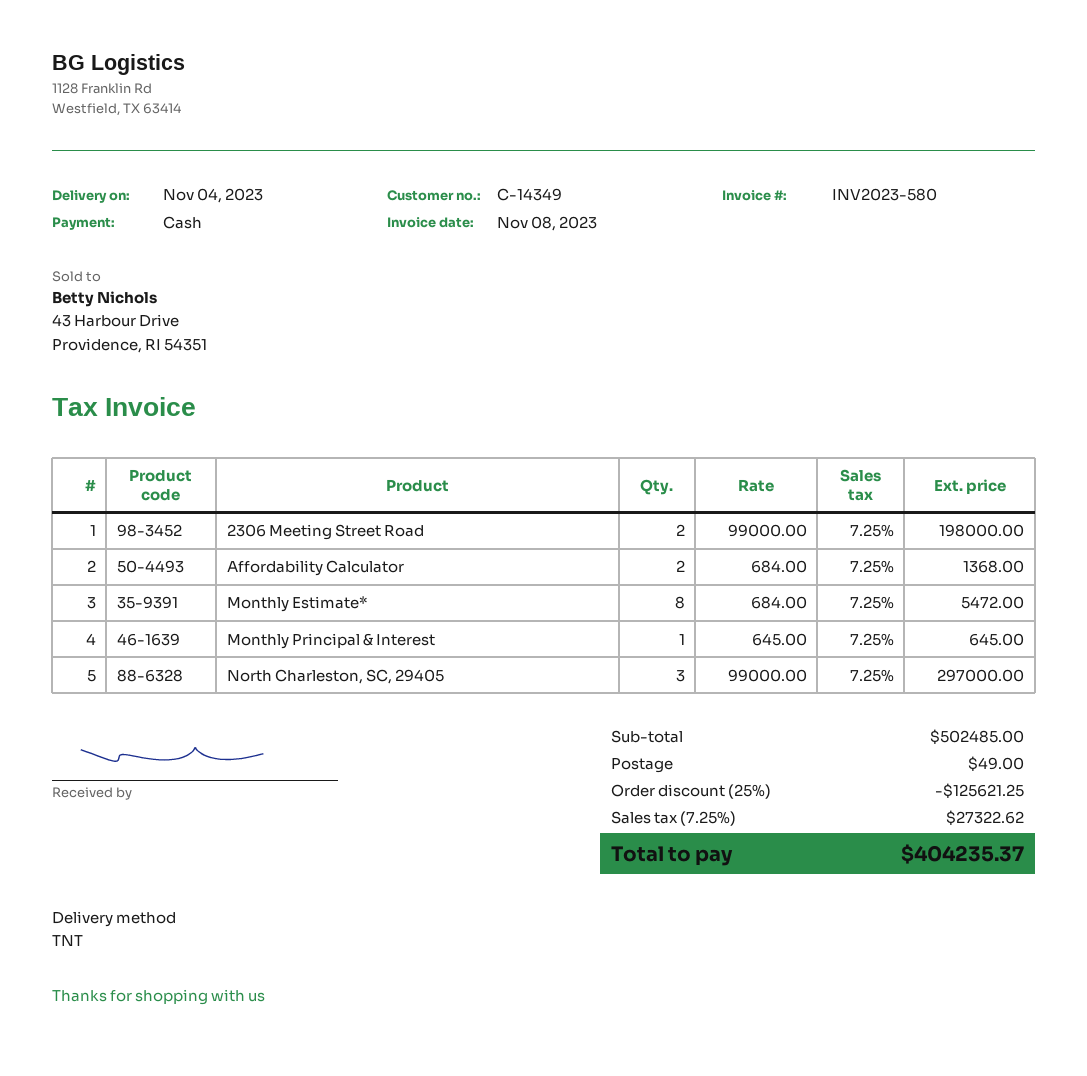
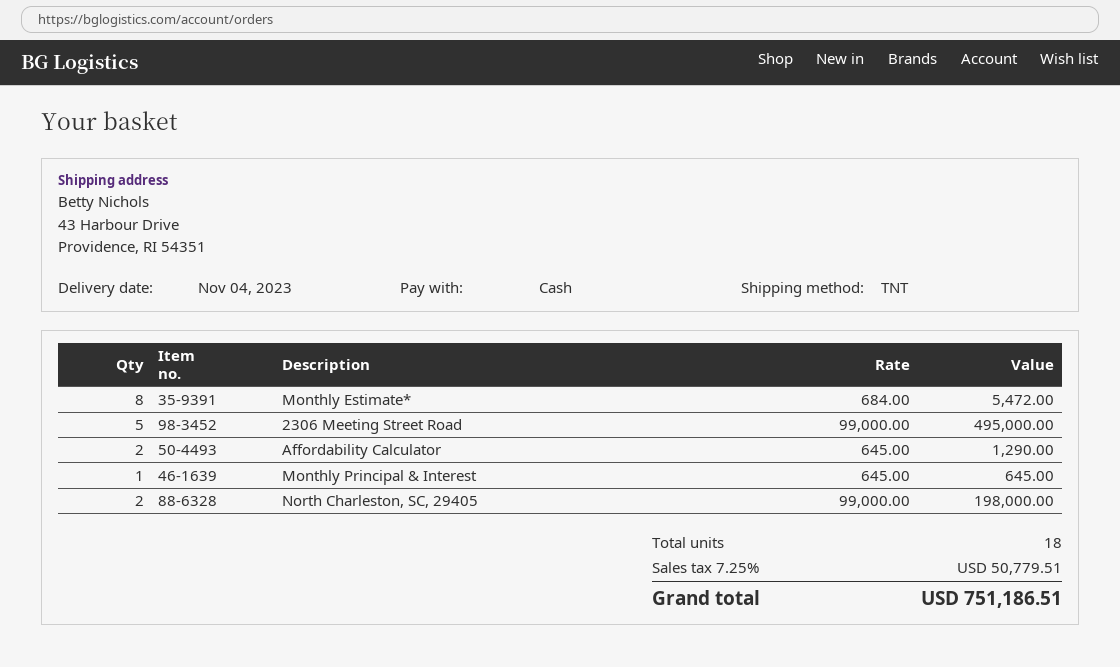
2306 Meeting Street Road: 2 x 99000.00 = 198000.00 -> 5 x 99000.00 = 495000.00
Affordability Calculator: 2 x 684.00 = 1368.00 -> 2 x 645.00 = 1290.00
North Charleston, SC, 29405: 3 x 99000.00 = 297000.00 -> 2 x 99000.00 = 198000.00
discount: 25% = 125621.25 -> none
shipping: 49.00 -> none
tax: 7.25% = 27322.62 -> 7.25% = 50779.51
total: 404235.37 -> 751186.51

